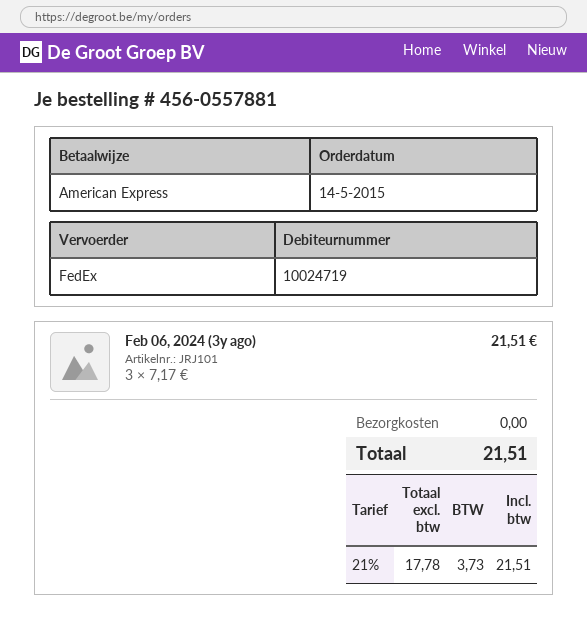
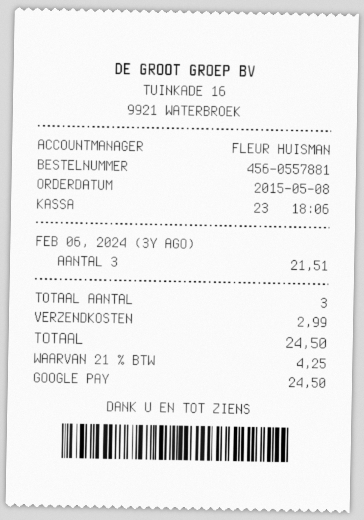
order date: 2015-05-14 -> 2015-05-08
payment method: American Express -> Google Pay
shipping: 0.00 -> 2.99
tax: 21% = 3.73 -> 21% = 4.25
total: 21.51 -> 24.50

